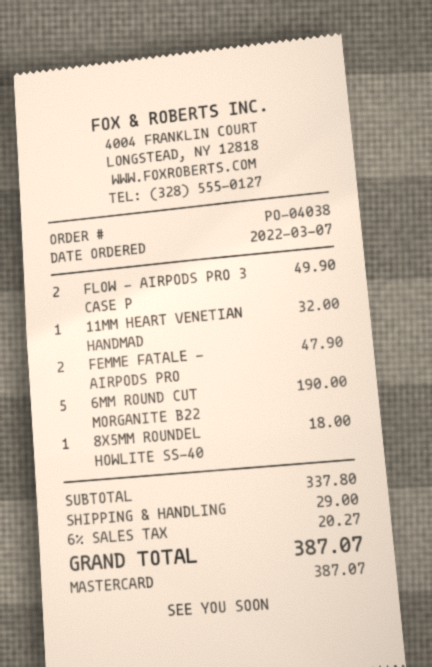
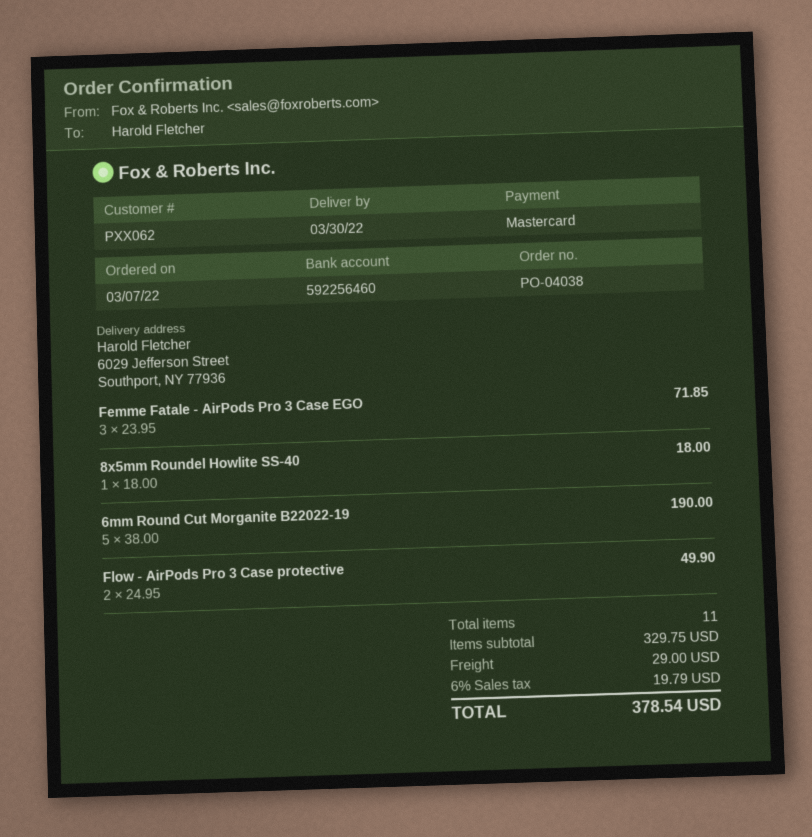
11MM HEART VENETIAN HANDMAD: 1 for 32.00 -> none
FEMME FATALE - AIRPODS PRO: 2 for 47.90 -> 3 for 71.85
subtotal: 337.80 -> 329.75
tax: 6% = 20.27 -> 6% = 19.79
total: 387.07 -> 378.54

